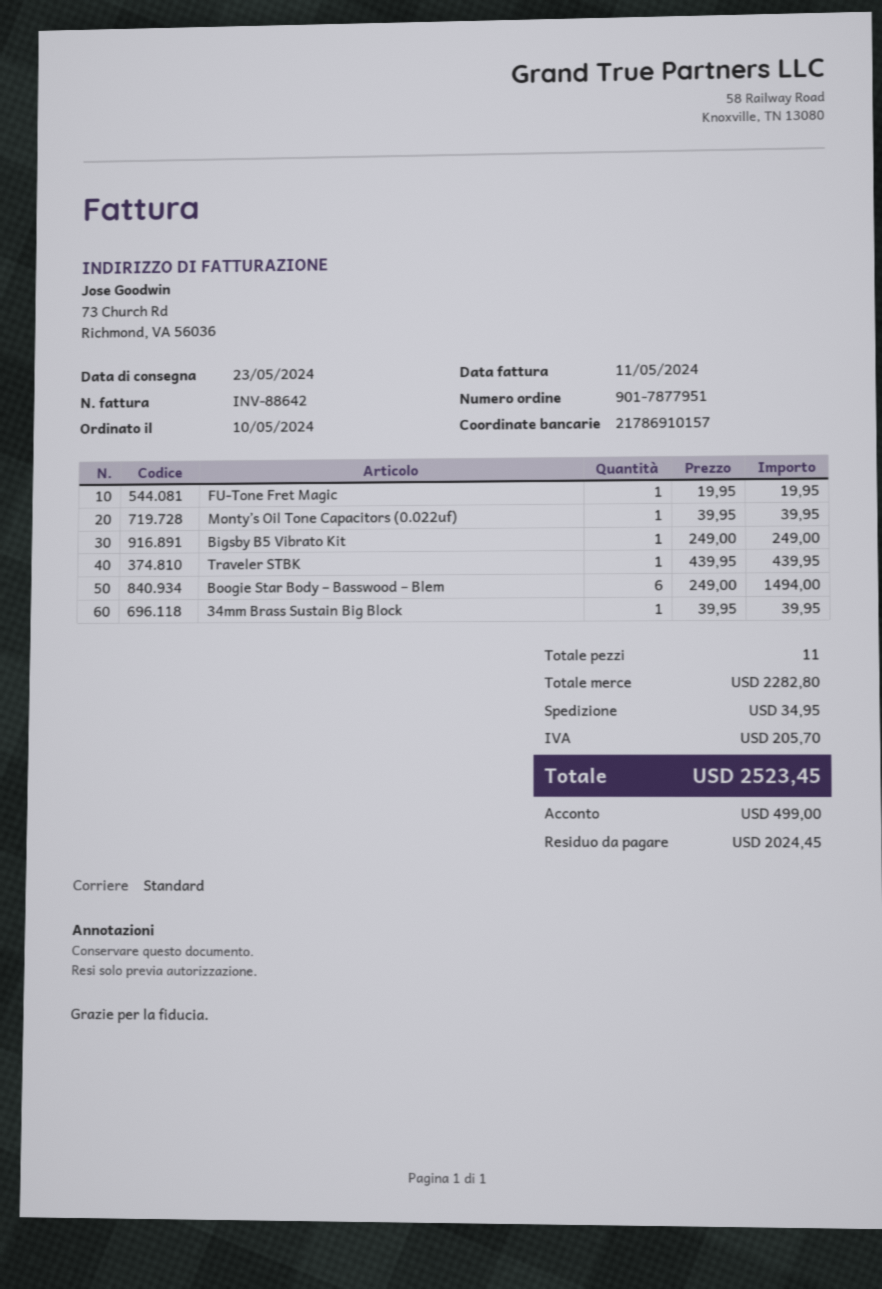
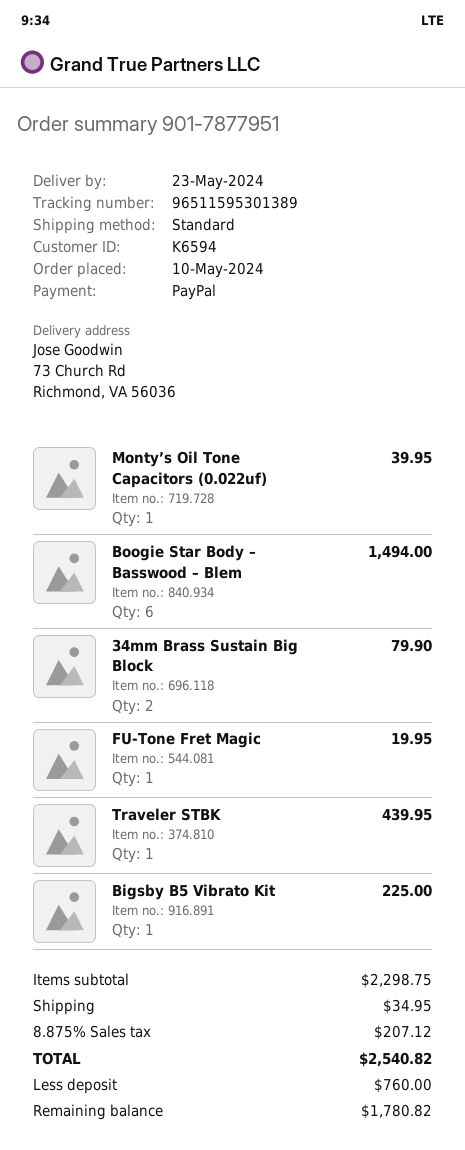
Bigsby B5 Vibrato Kit: 1 for 249.00 -> 1 for 225.00
34mm Brass Sustain Big Block: 1 for 39.95 -> 2 for 79.90
subtotal: 2282.80 -> 2298.75
tax: 205.70 -> 207.12
total: 2523.45 -> 2540.82
deposit: 499.00 -> 760.00
balance: 2024.45 -> 1780.82

